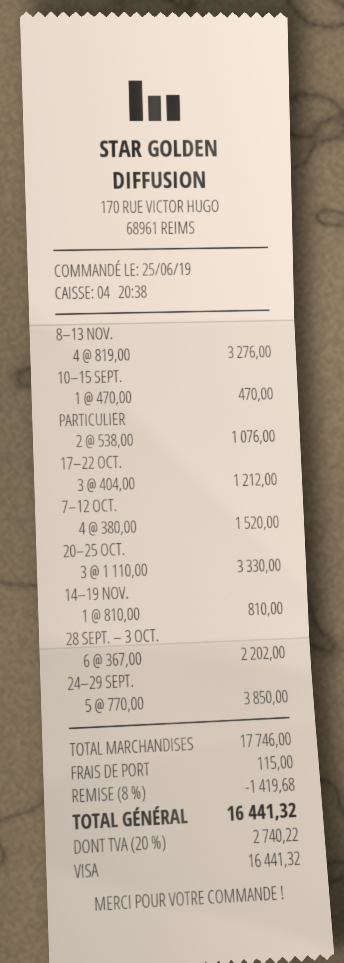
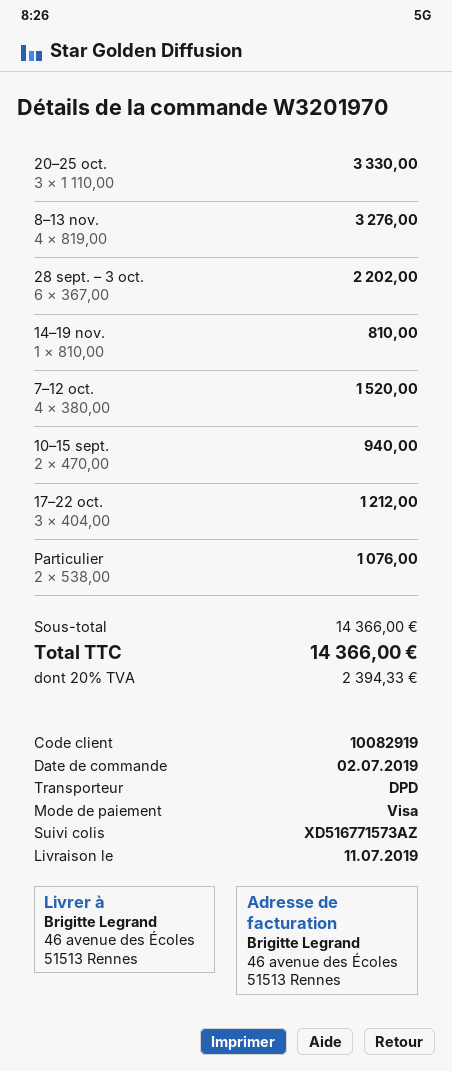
order date: 2019-06-25 -> 2019-07-02
10–15 SEPT.: 1 x 470.00 = 470.00 -> 2 x 470.00 = 940.00
24–29 SEPT.: 5 x 770.00 = 3850.00 -> none
subtotal: 17746.00 -> 14366.00
discount: 8% = 1419.68 -> none
shipping: 115.00 -> none
tax: 20% = 2740.22 -> 20% = 2394.33
total: 16441.32 -> 14366.00

